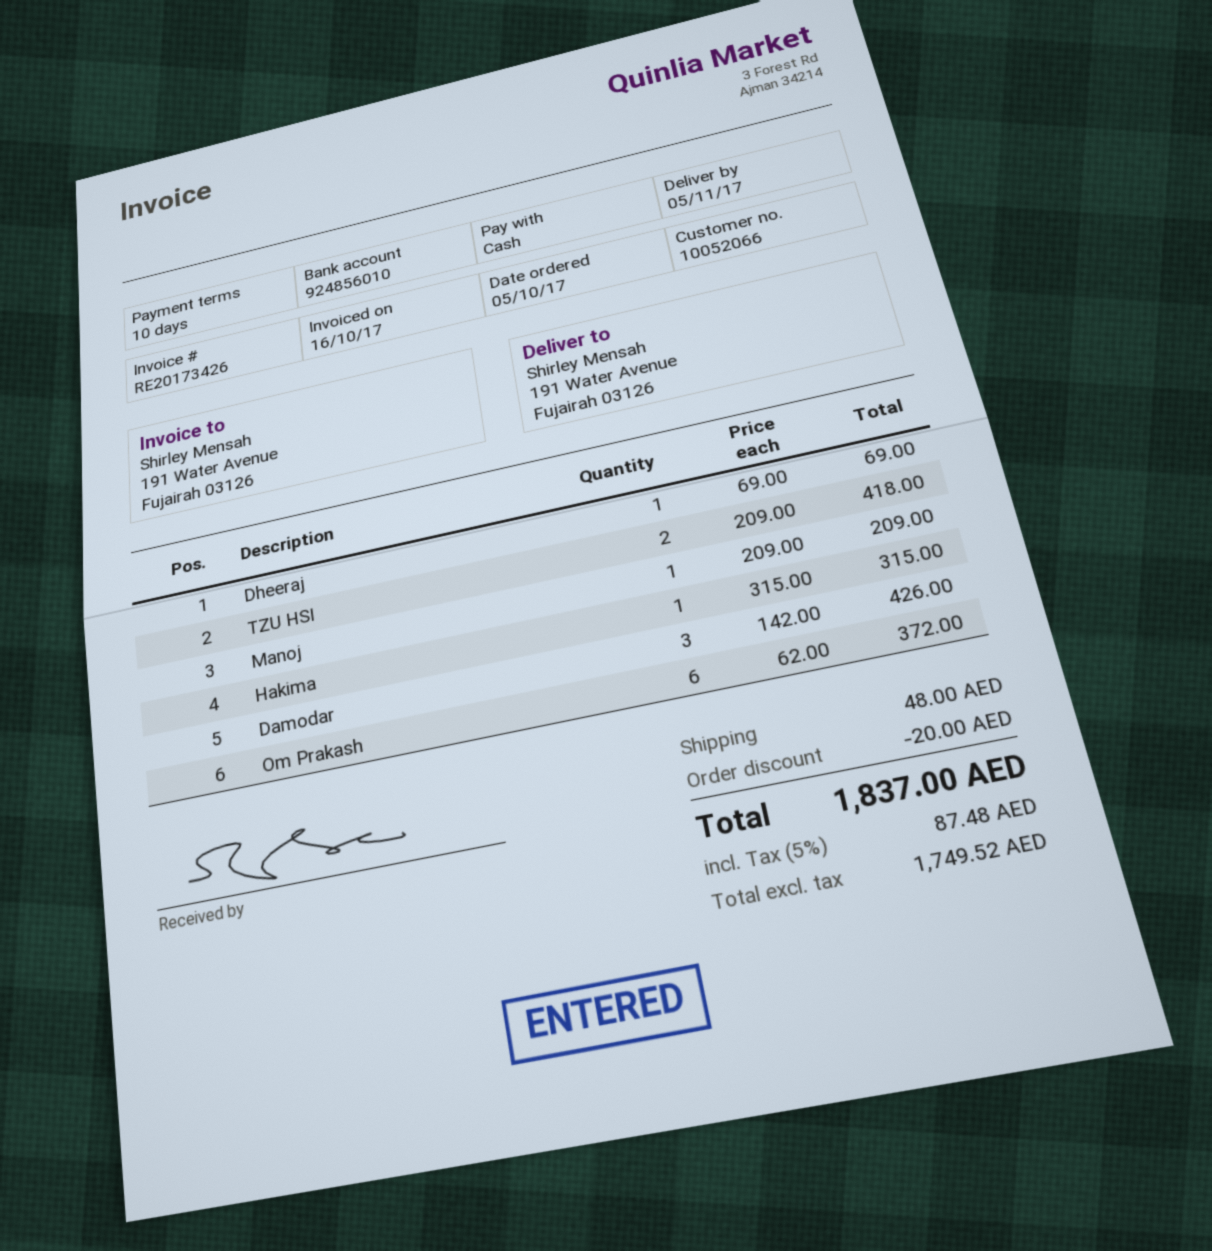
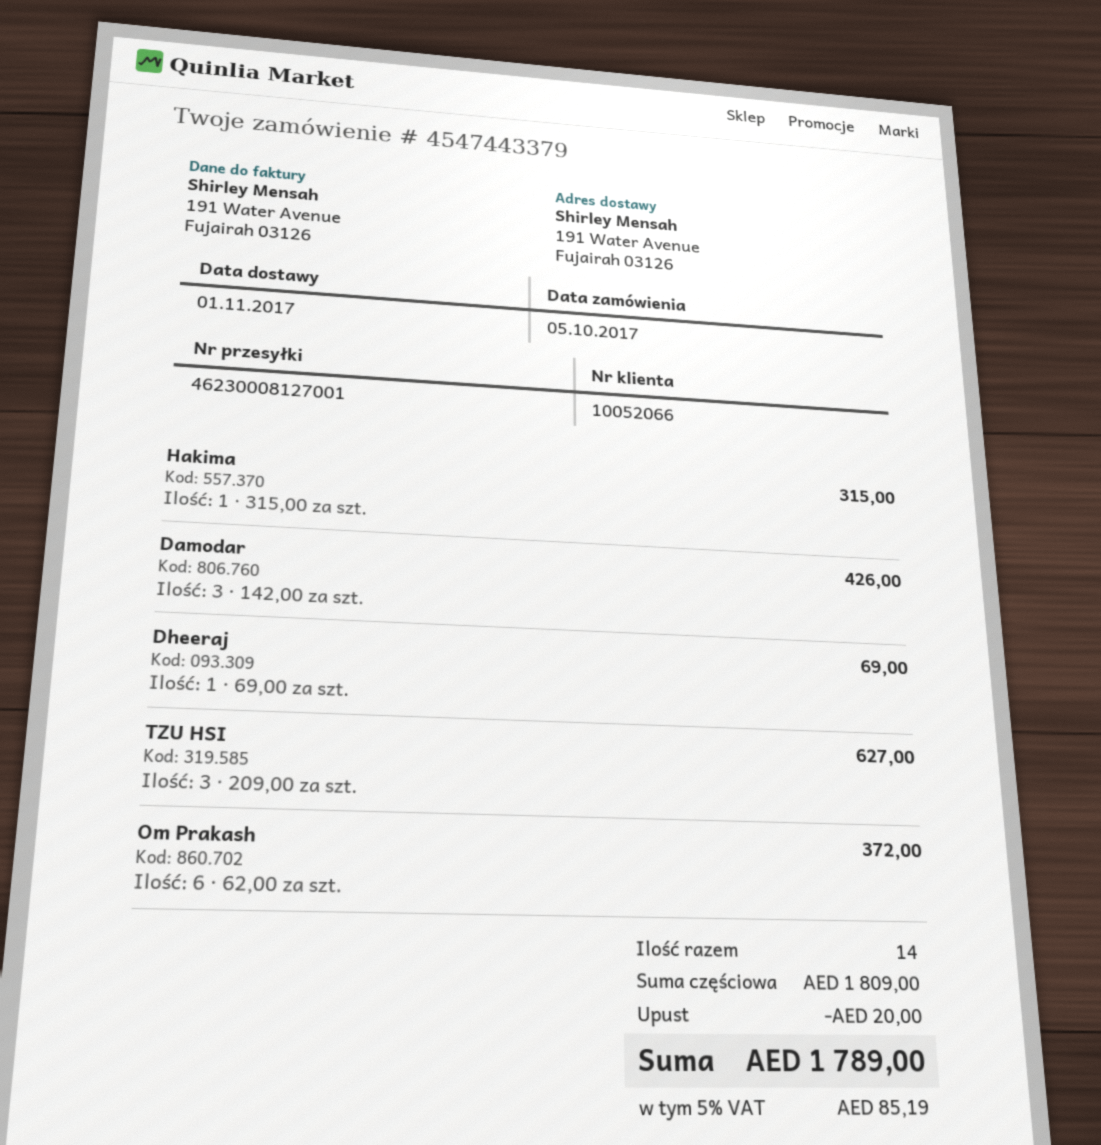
delivery date: 2017-11-05 -> 2017-11-01
TZU HSI: 2 x 209.00 = 418.00 -> 3 x 209.00 = 627.00
Manoj: 1 x 209.00 = 209.00 -> none
shipping: 48.00 -> none
tax: 5% = 87.48 -> 5% = 85.19
total: 1837.00 -> 1789.00

